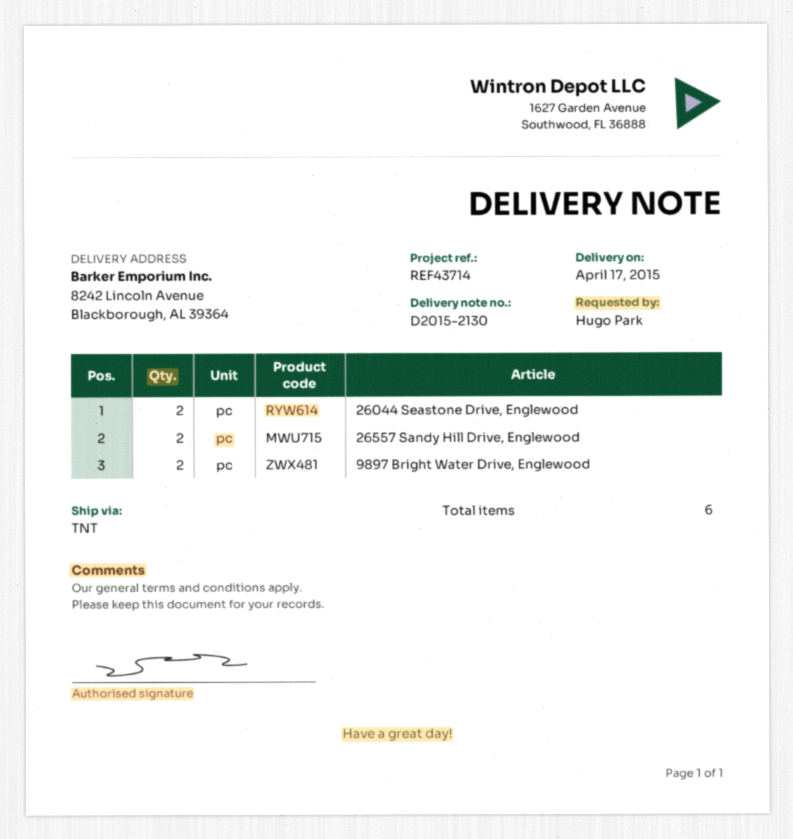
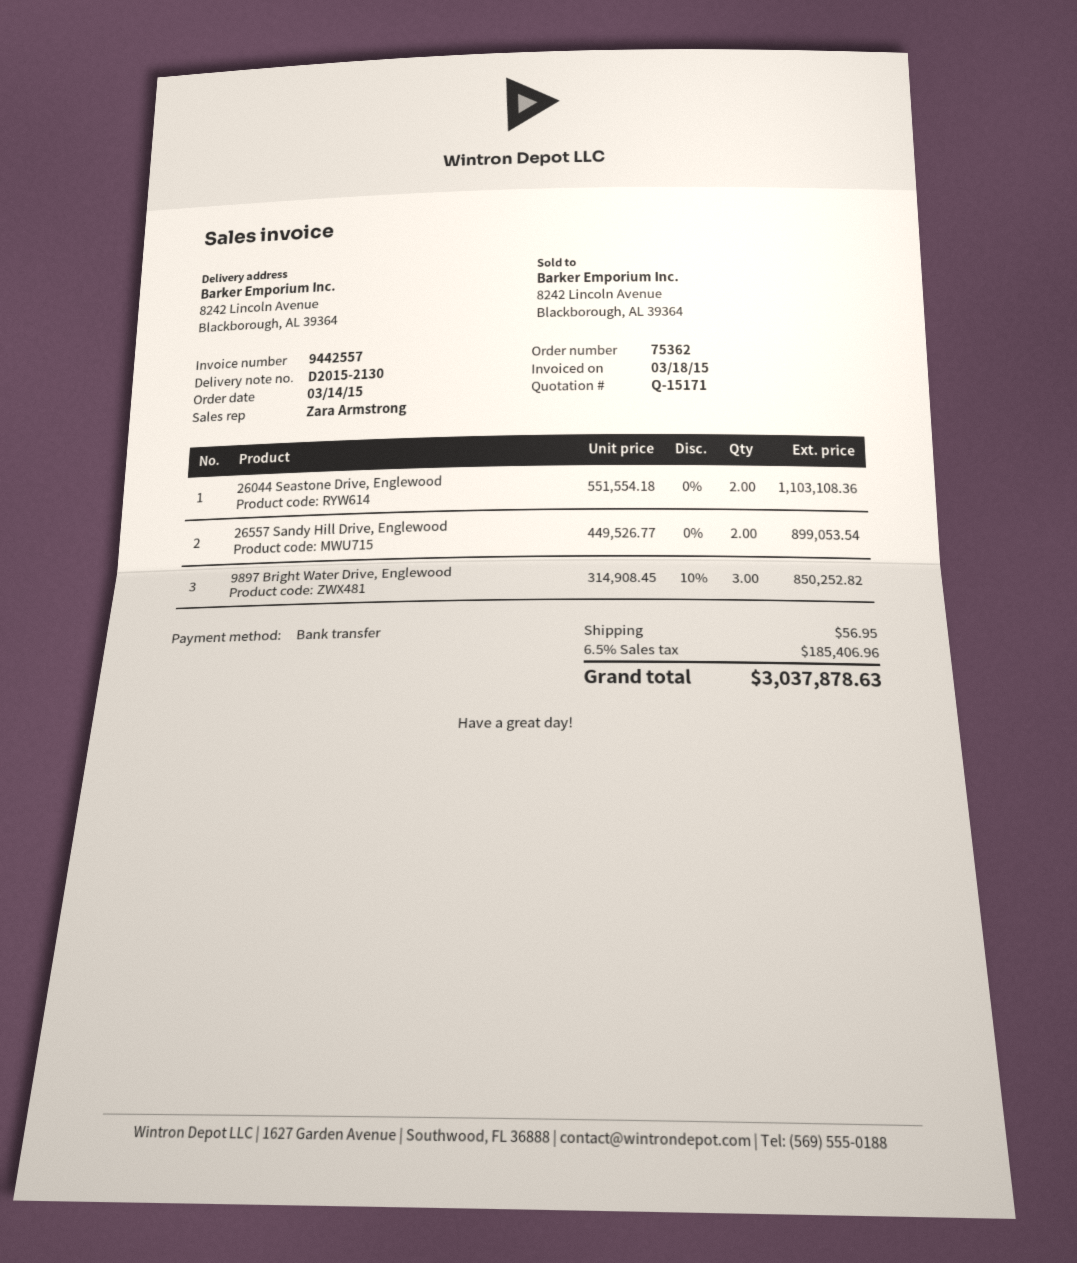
9897 Bright Water Drive, Englewood: 2 -> 3

